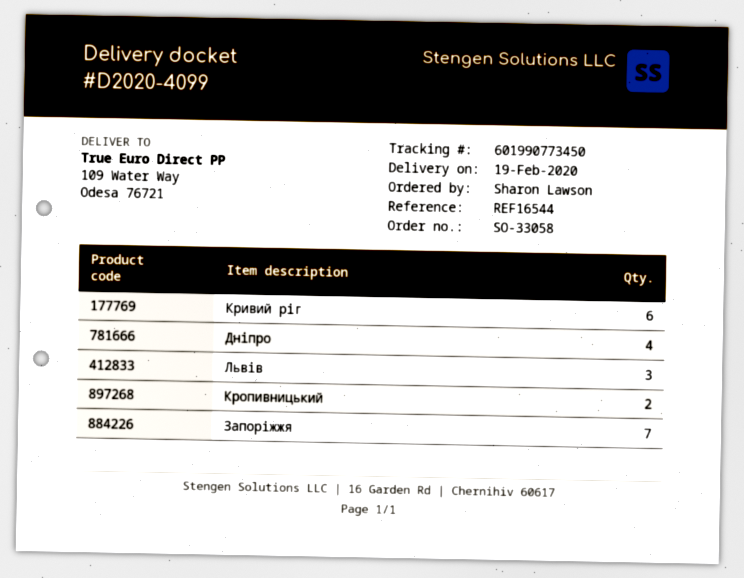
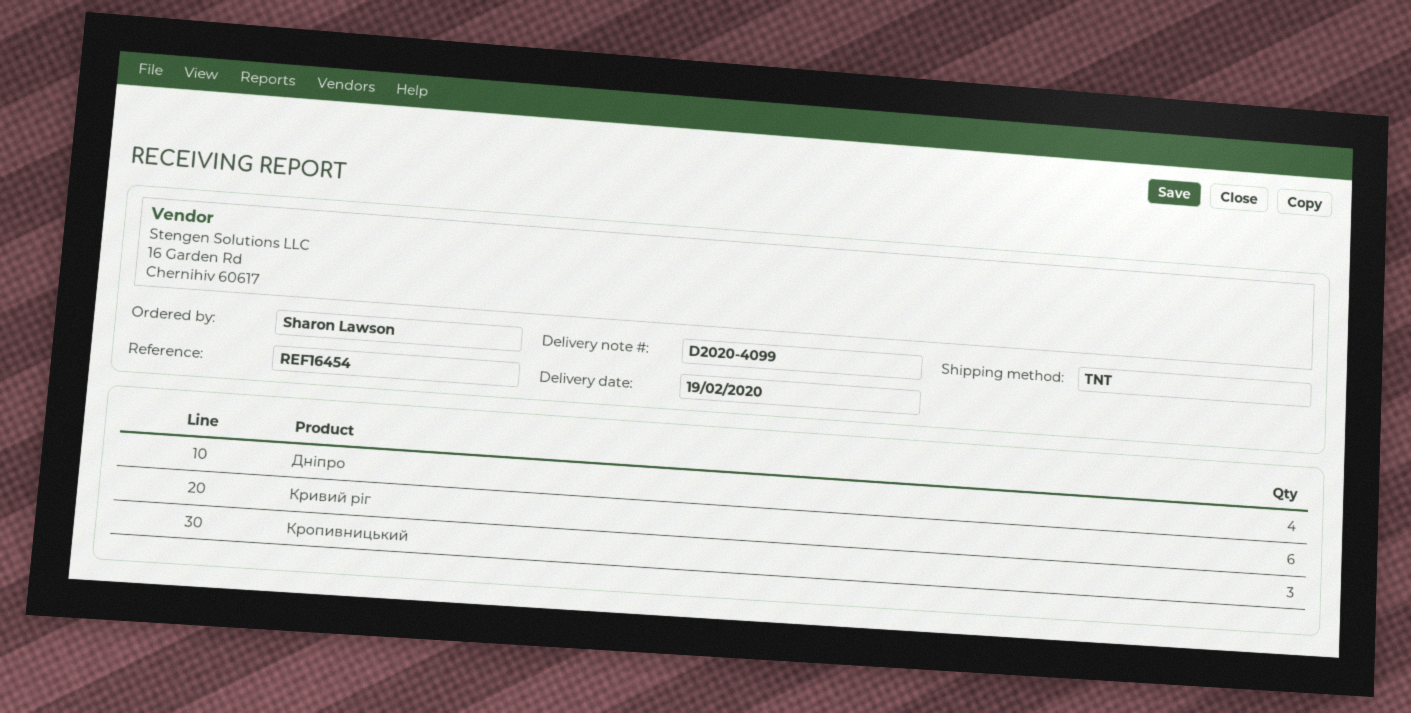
reference: REF16544 -> REF16454
Львів: 3 -> none
Кропивницький: 2 -> 3
Запоріжжя: 7 -> none

